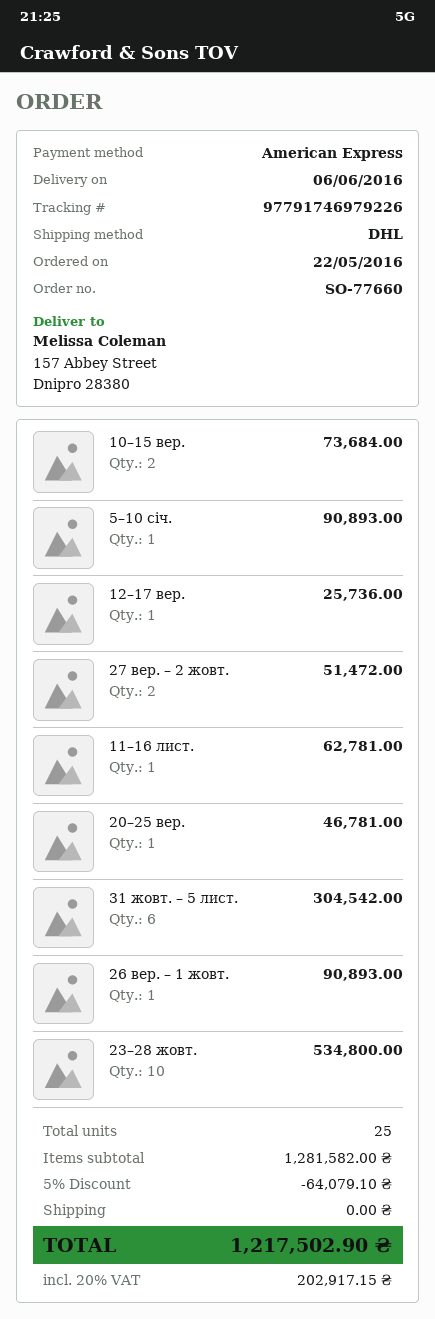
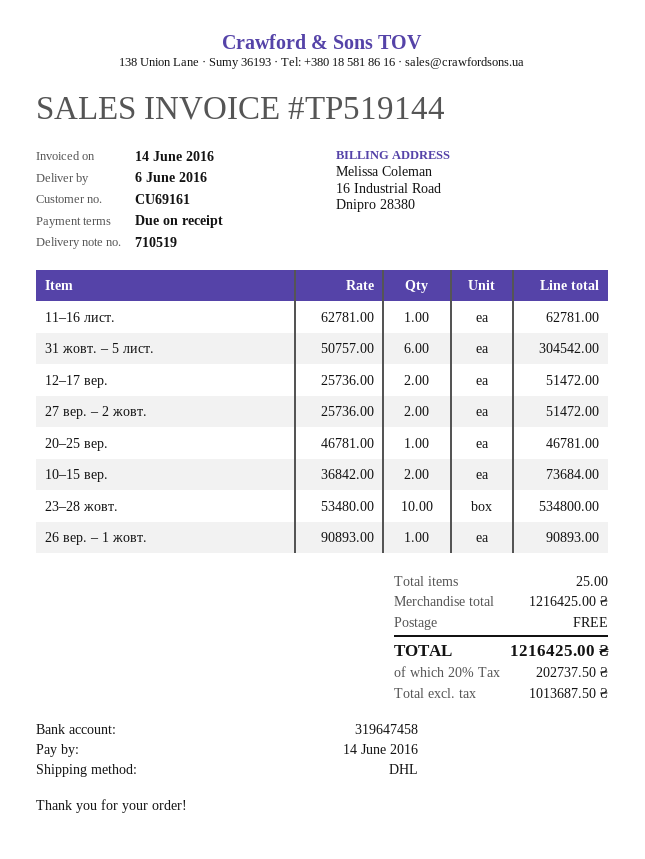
5–10 січ.: 1 for 90893.00 -> none
12–17 вер.: 1 for 25736.00 -> 2 for 51472.00
subtotal: 1281582.00 -> 1216425.00
discount: 5% = 64079.10 -> none
tax: 20% = 202917.15 -> 20% = 202737.50
total: 1217502.90 -> 1216425.00

